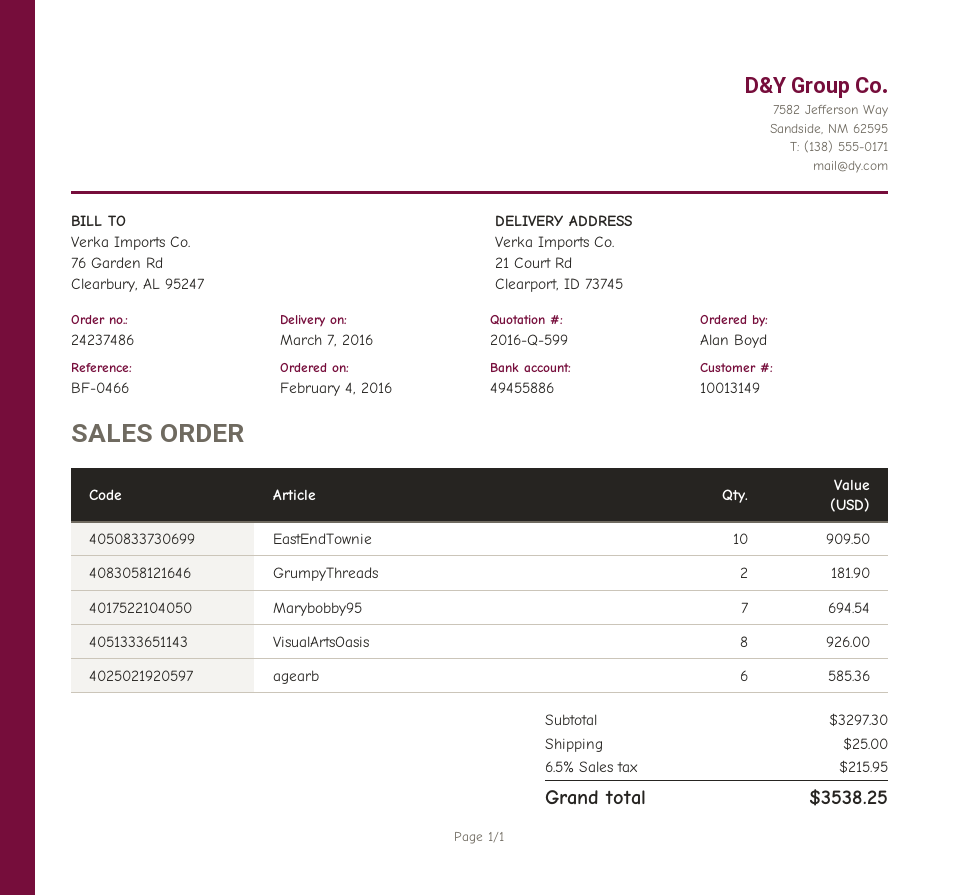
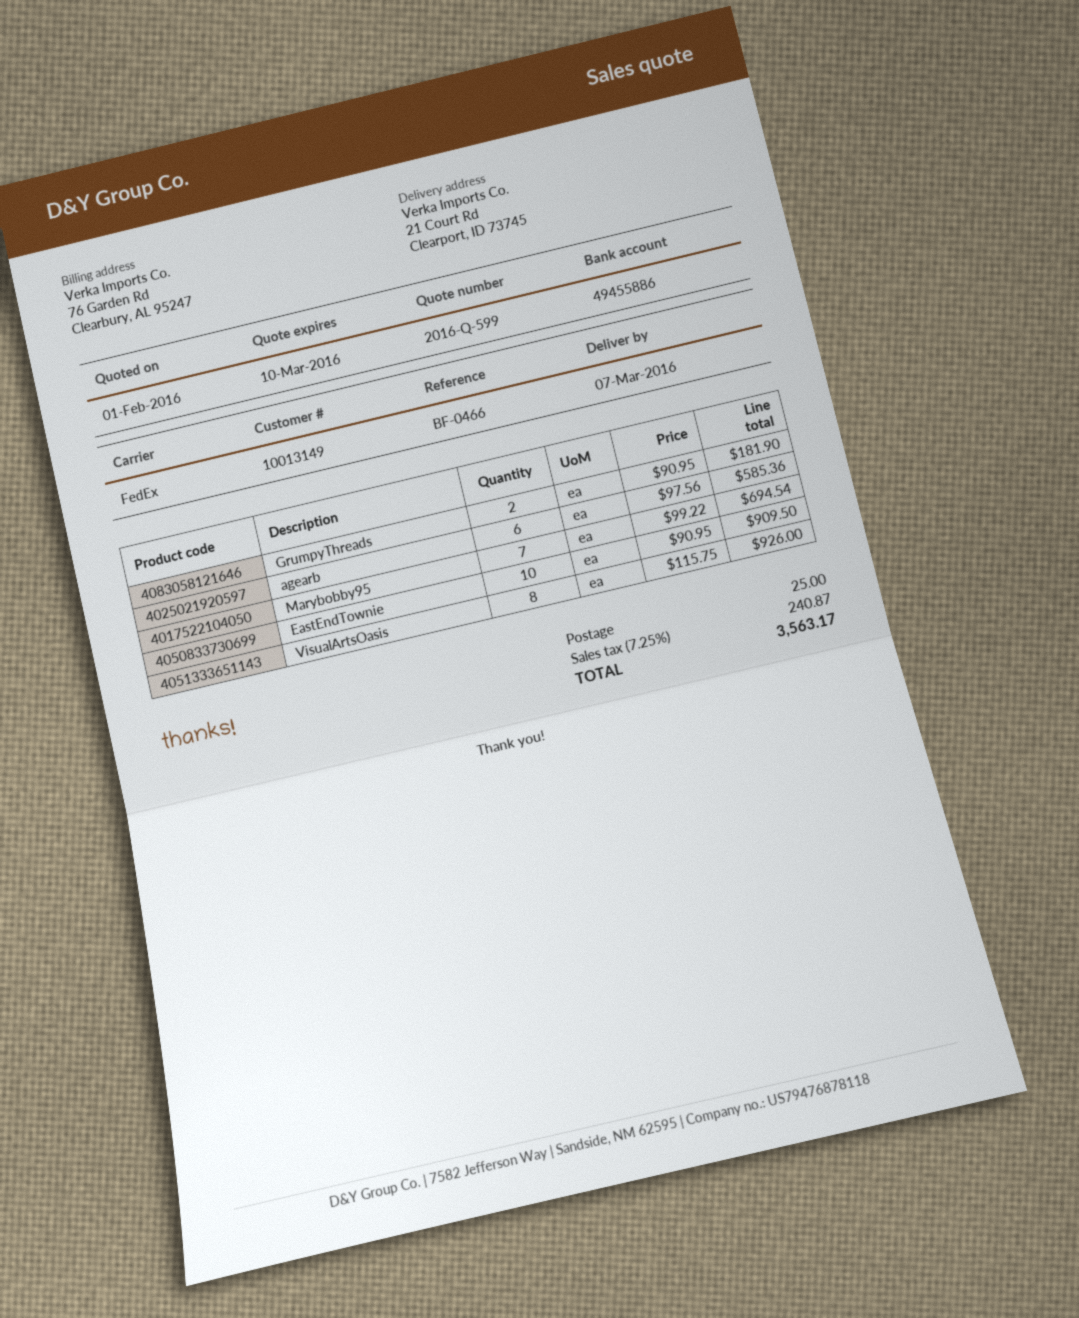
tax: 6.5% = 215.95 -> 7.25% = 240.87
total: 3538.25 -> 3563.17

